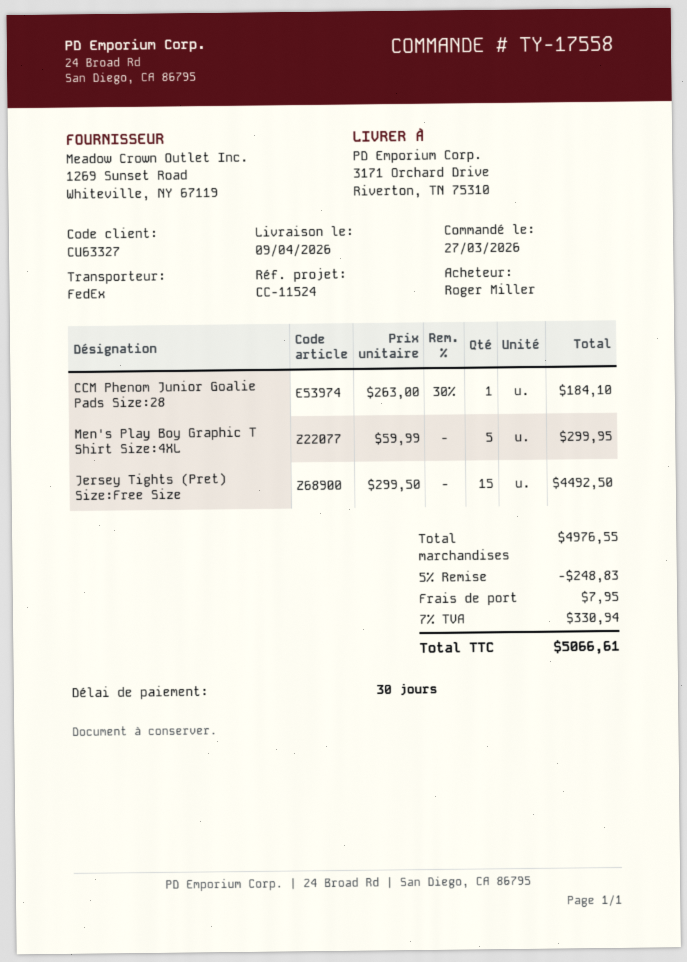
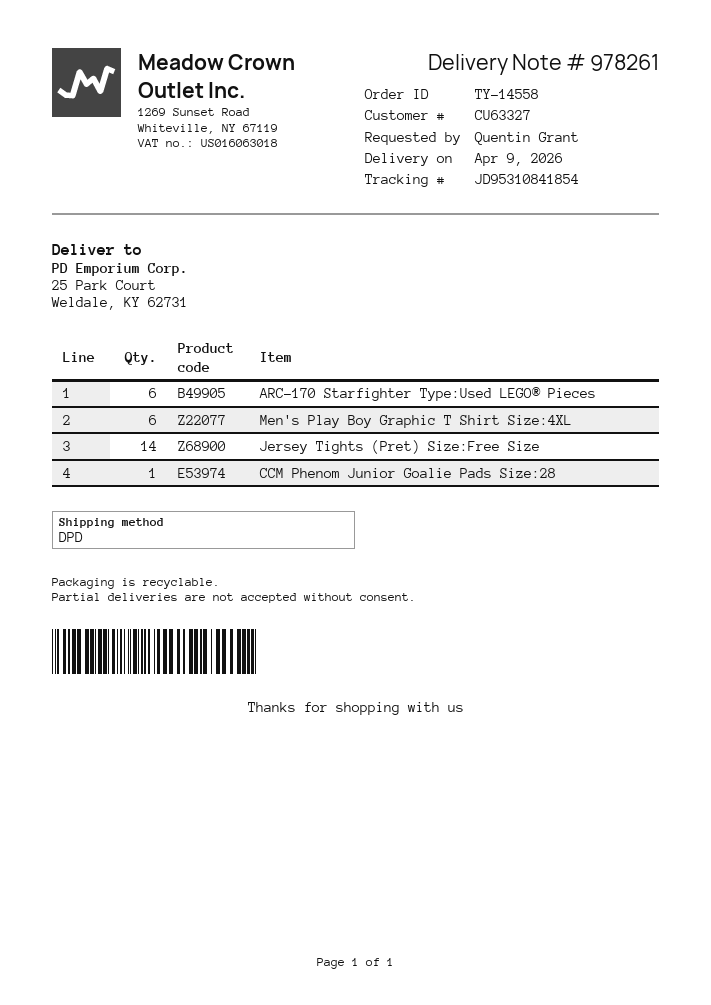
order number: TY-17558 -> TY-14558
ordered by: Roger Miller -> Quentin Grant
shipping method: FedEx -> DPD
ship to: 3171 Orchard Drive, Riverton, TN 75310 -> 25 Park Court, Weldale, KY 62731
Men's Play Boy Graphic T Shirt Size:4XL: 5 -> 6
Jersey Tights (Pret) Size:Free Size: 15 -> 14
ARC-170 Starfighter Type:Used LEGO® Pieces: none -> 6

